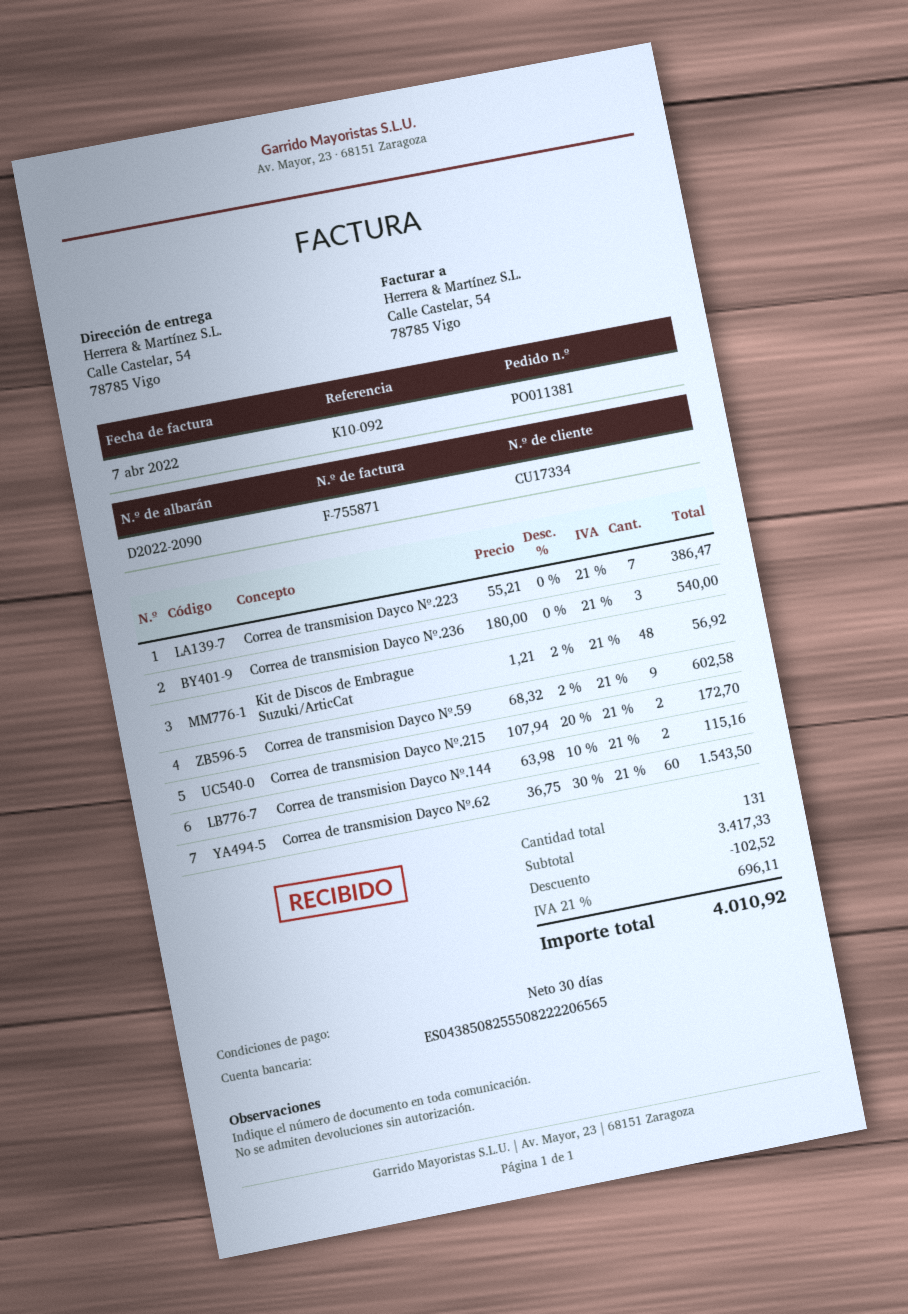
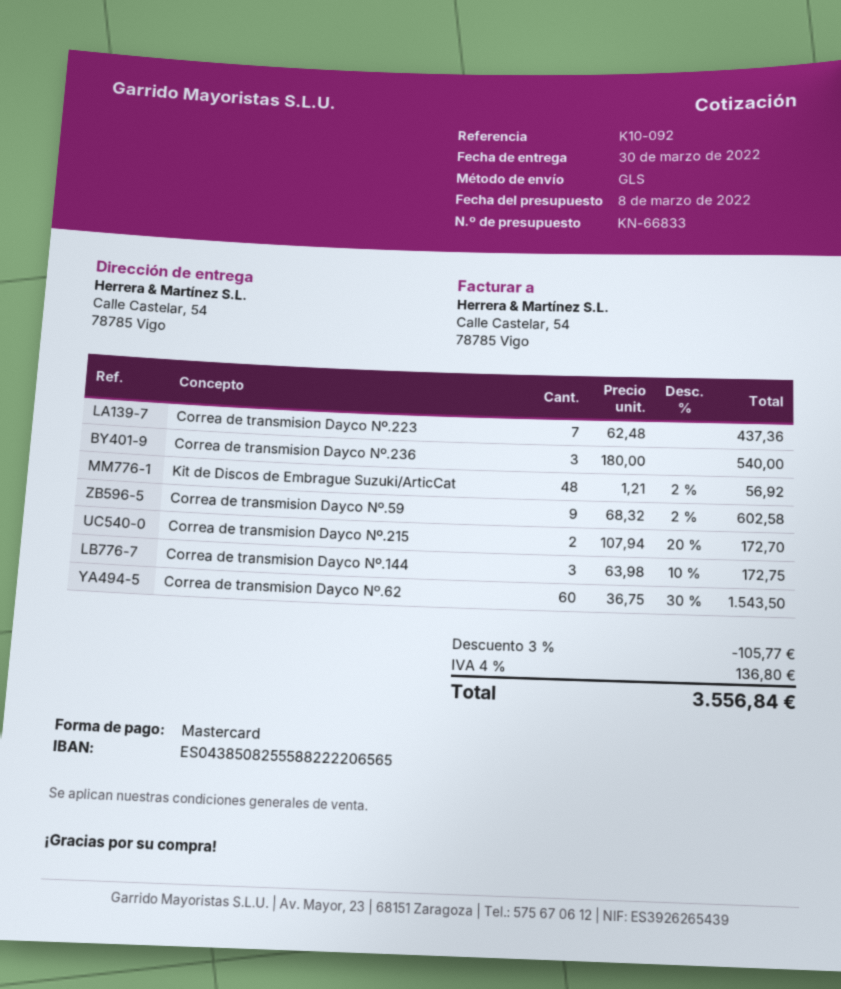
bank account: ES0438508255508222206565 -> ES0438508255588222206565
Correa de transmision Dayco Nº.223: 7 x 55.21 = 386.47 -> 7 x 62.48 = 437.36
Correa de transmision Dayco Nº.144: 2 x 63.98 - 10% = 115.16 -> 3 x 63.98 - 10% = 172.75
discount: 102.52 -> 105.77
tax: 21% = 696.11 -> 4% = 136.80
total: 4010.92 -> 3556.84

